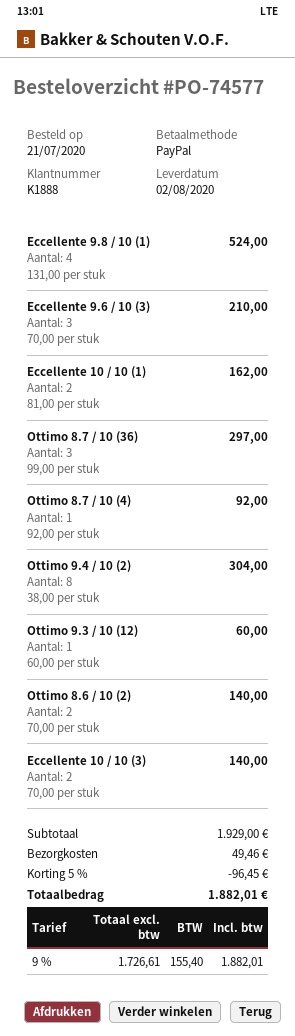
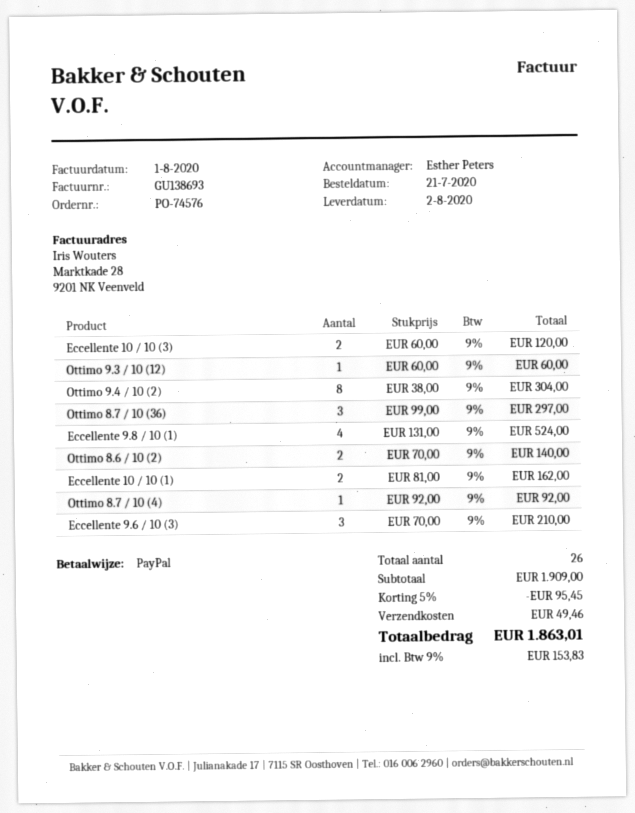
order number: PO-74577 -> PO-74576
Eccellente 10 / 10 (3): 2 x 70.00 = 140.00 -> 2 x 60.00 = 120.00
subtotal: 1929.00 -> 1909.00
discount: 5% = 96.45 -> 5% = 95.45
tax: 9% = 155.40 -> 9% = 153.83
total: 1882.01 -> 1863.01

